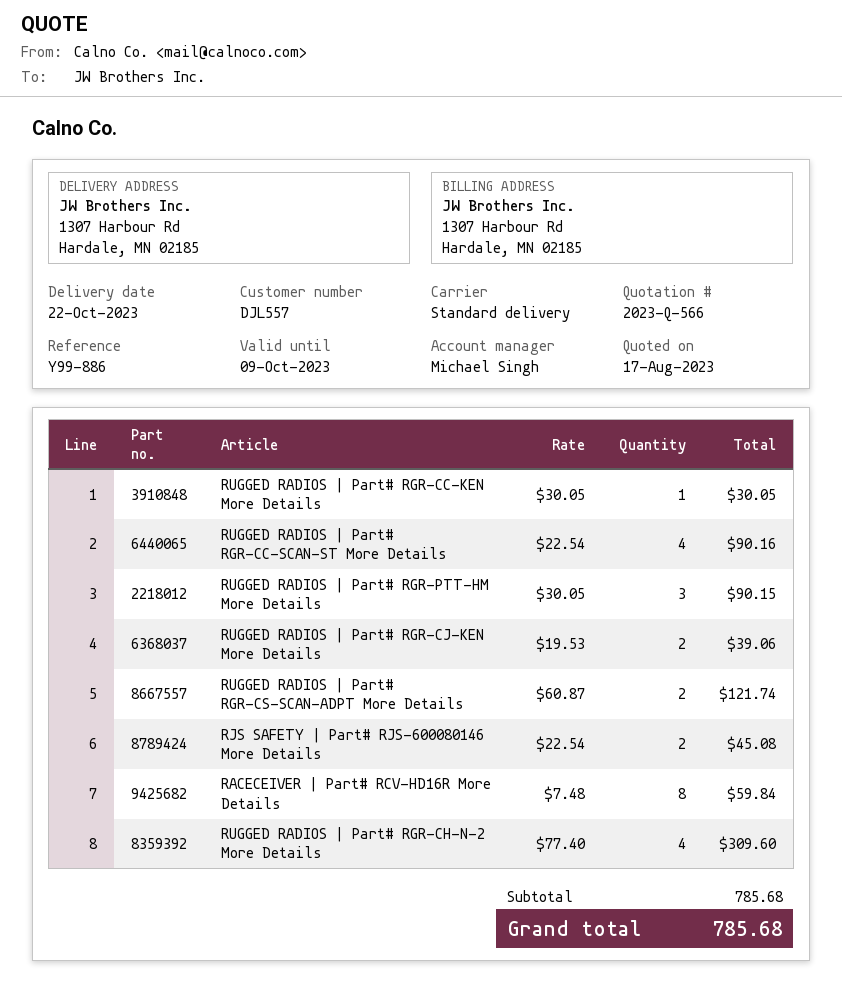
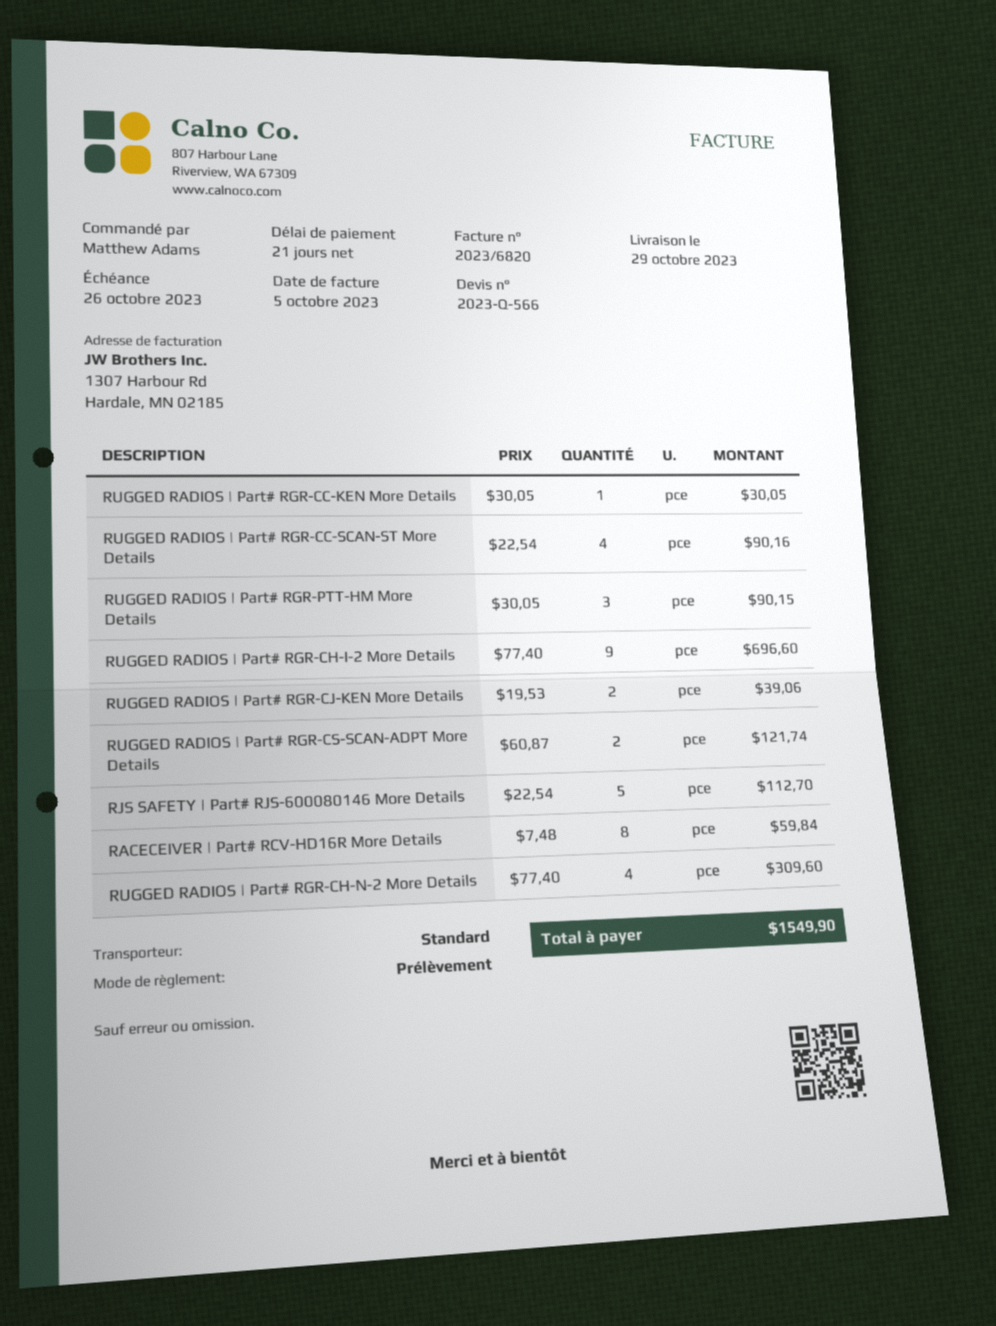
delivery date: 2023-10-22 -> 2023-10-29
RJS SAFETY | Part# RJS-600080146 More Details: 2 x 22.54 = 45.08 -> 5 x 22.54 = 112.70
RUGGED RADIOS | Part# RGR-CH-I-2 More Details: none -> 9 x 77.40 = 696.60
total: 785.68 -> 1549.90

